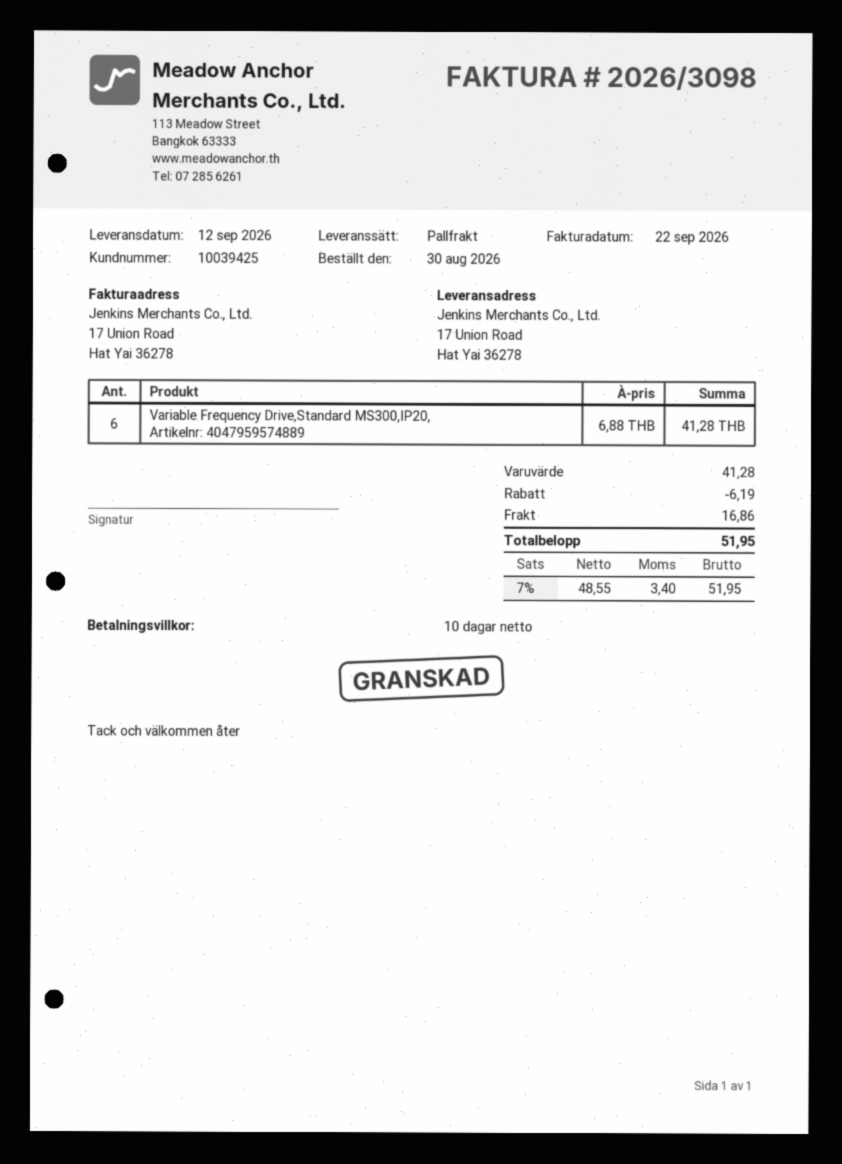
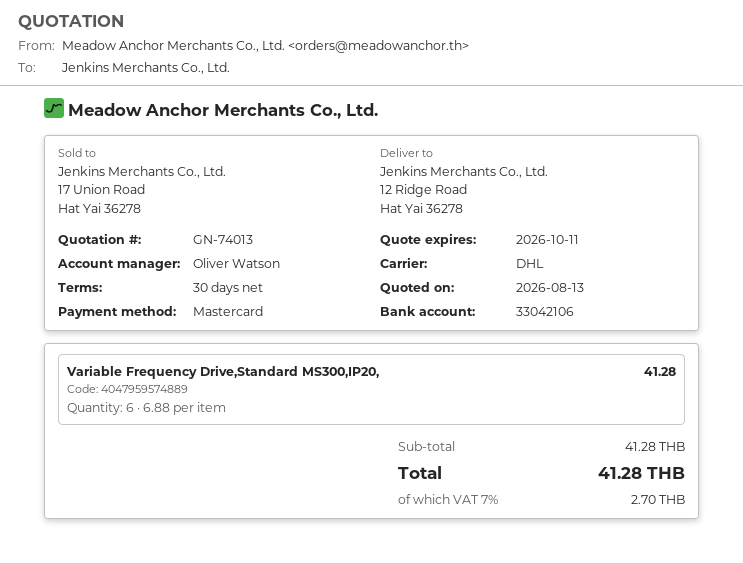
payment terms: 10 days -> 30 days
shipping method: pallet freight -> DHL
ship to: 17 Union Road, Hat Yai 36278 -> 12 Ridge Road, Hat Yai 36278
discount: 6.19 -> none
shipping: 16.86 -> none
tax: 7% = 3.40 -> 7% = 2.70
total: 51.95 -> 41.28

